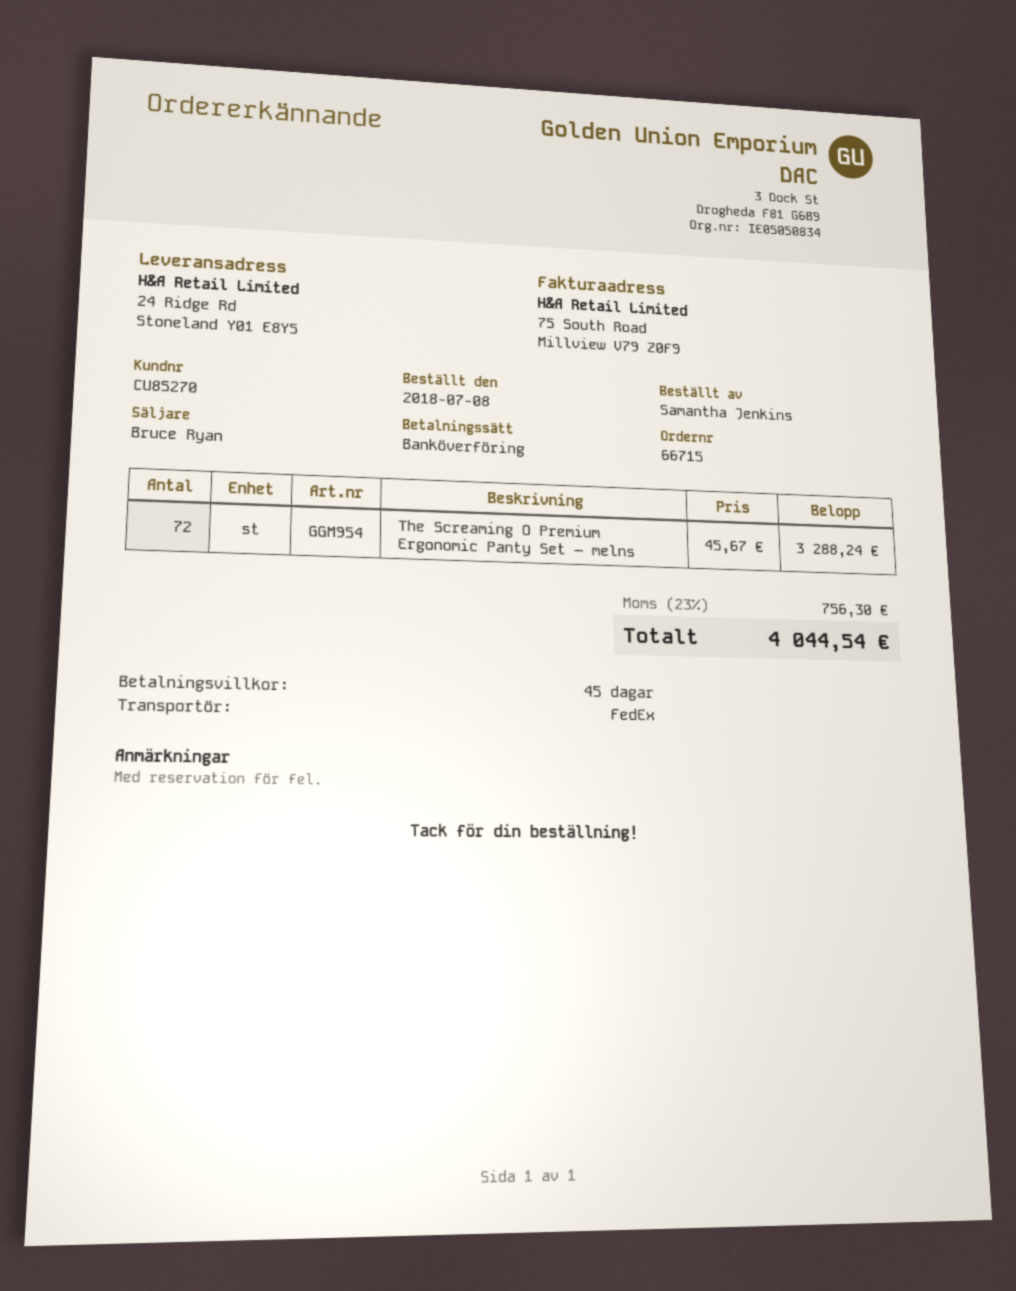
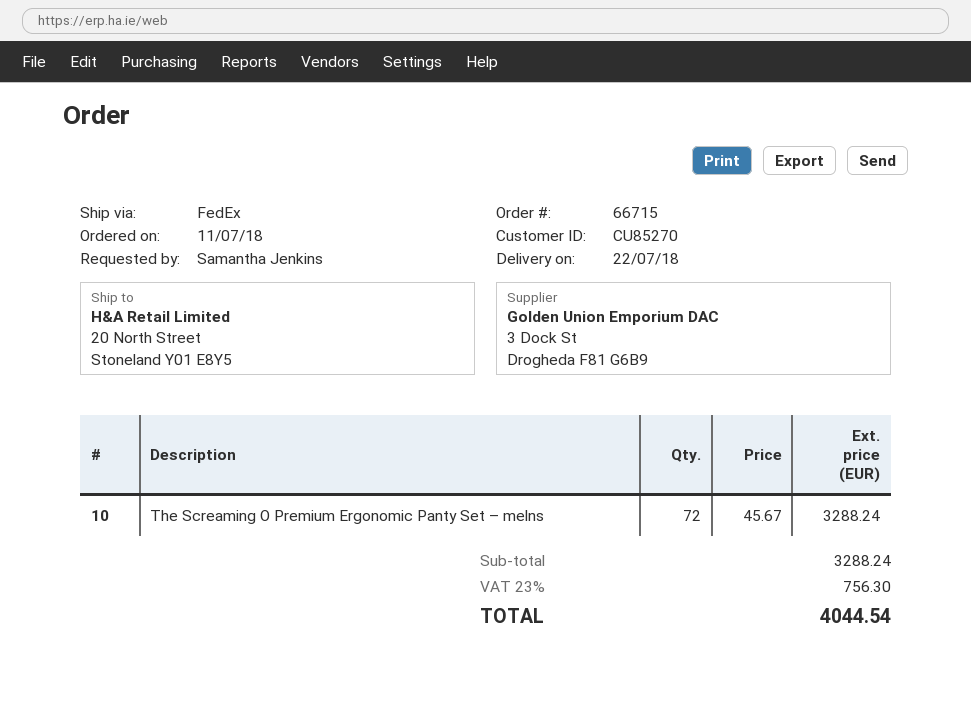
order date: 2018-07-08 -> 2018-07-11
ship to: 24 Ridge Rd, Stoneland Y01 E8Y5 -> 20 North Street, Stoneland Y01 E8Y5

